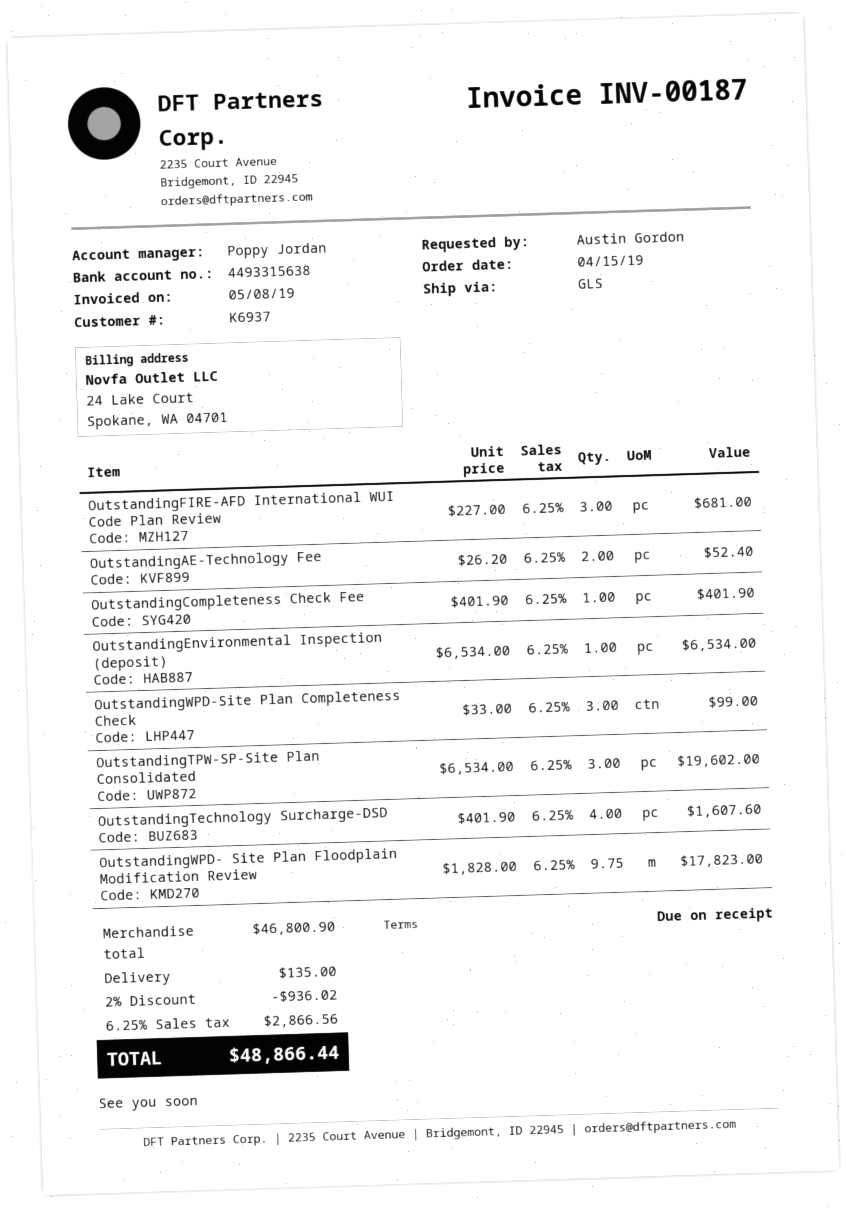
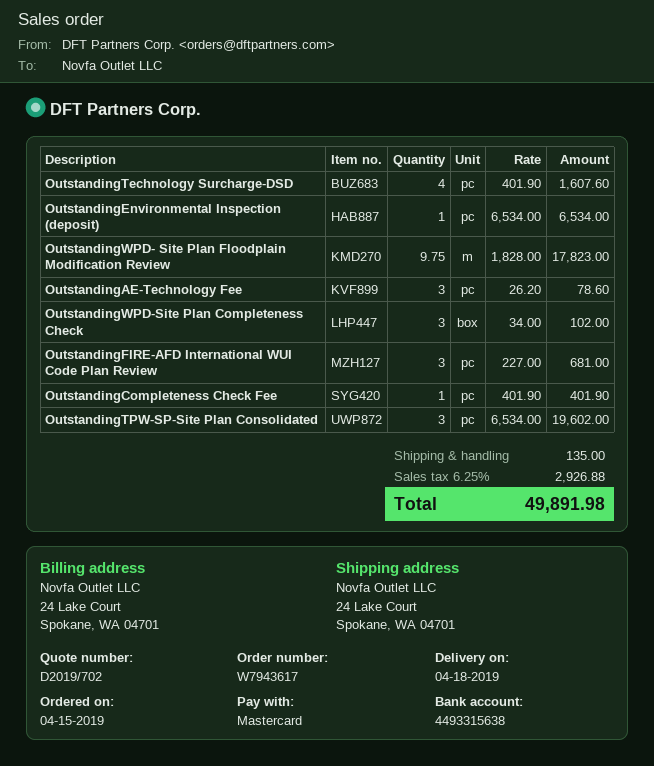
OutstandingAE-Technology Fee: 2 x 26.20 = 52.40 -> 3 x 26.20 = 78.60
OutstandingWPD-Site Plan Completeness Check: 3 x 33.00 = 99.00 -> 3 x 34.00 = 102.00
discount: 2% = 936.02 -> none
tax: 6.25% = 2866.56 -> 6.25% = 2926.88
total: 48866.44 -> 49891.98

